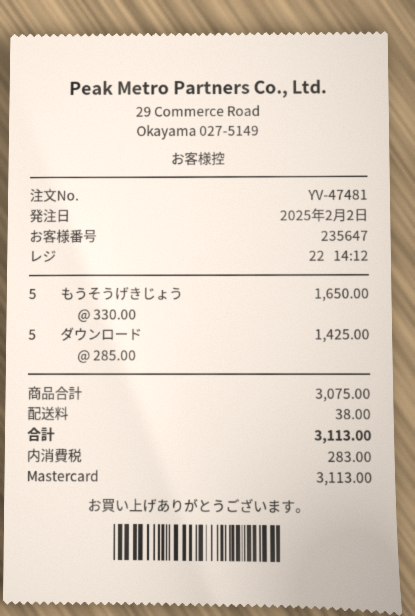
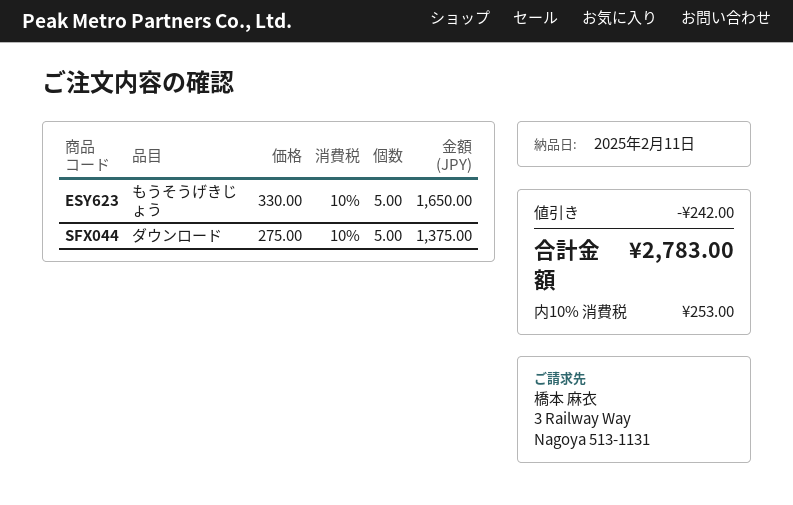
ダウンロード: 5 x 285.00 = 1425.00 -> 5 x 275.00 = 1375.00
discount: none -> 242.00
shipping: 38.00 -> none
tax: 283.00 -> 253.00
total: 3113.00 -> 2783.00

